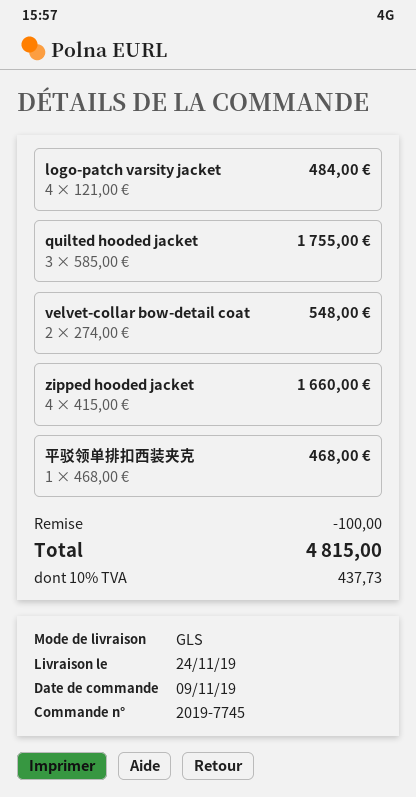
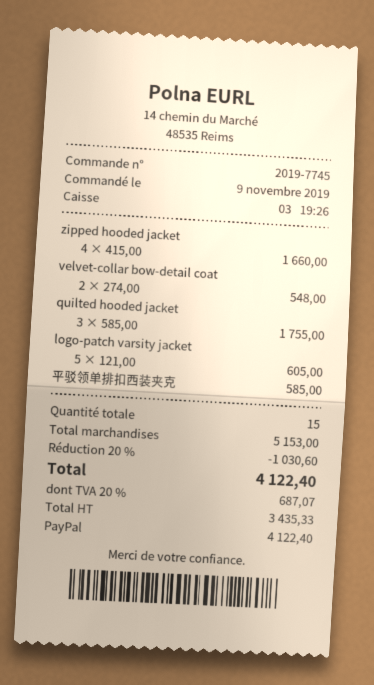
logo-patch varsity jacket: 4 x 121.00 = 484.00 -> 5 x 121.00 = 605.00
平驳领单排扣西装夹克: 1 x 468.00 = 468.00 -> 1 x 585.00 = 585.00
discount: 100.00 -> 1030.60
tax: 10% = 437.73 -> 20% = 687.07
total: 4815.00 -> 4122.40

